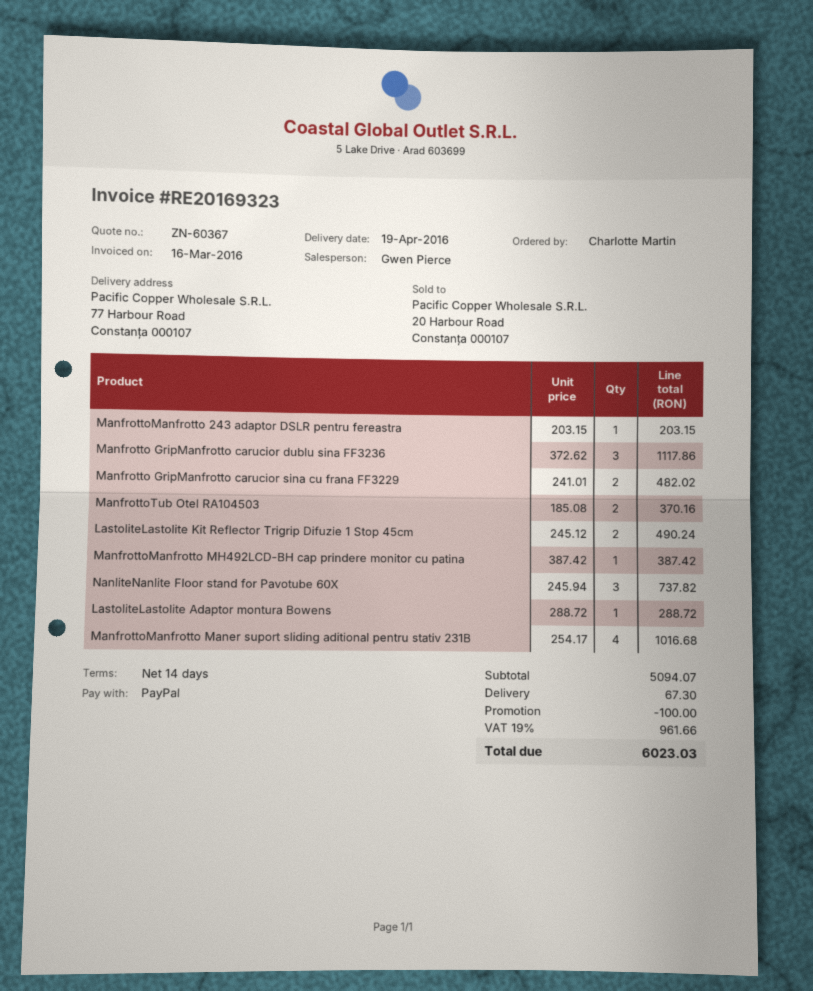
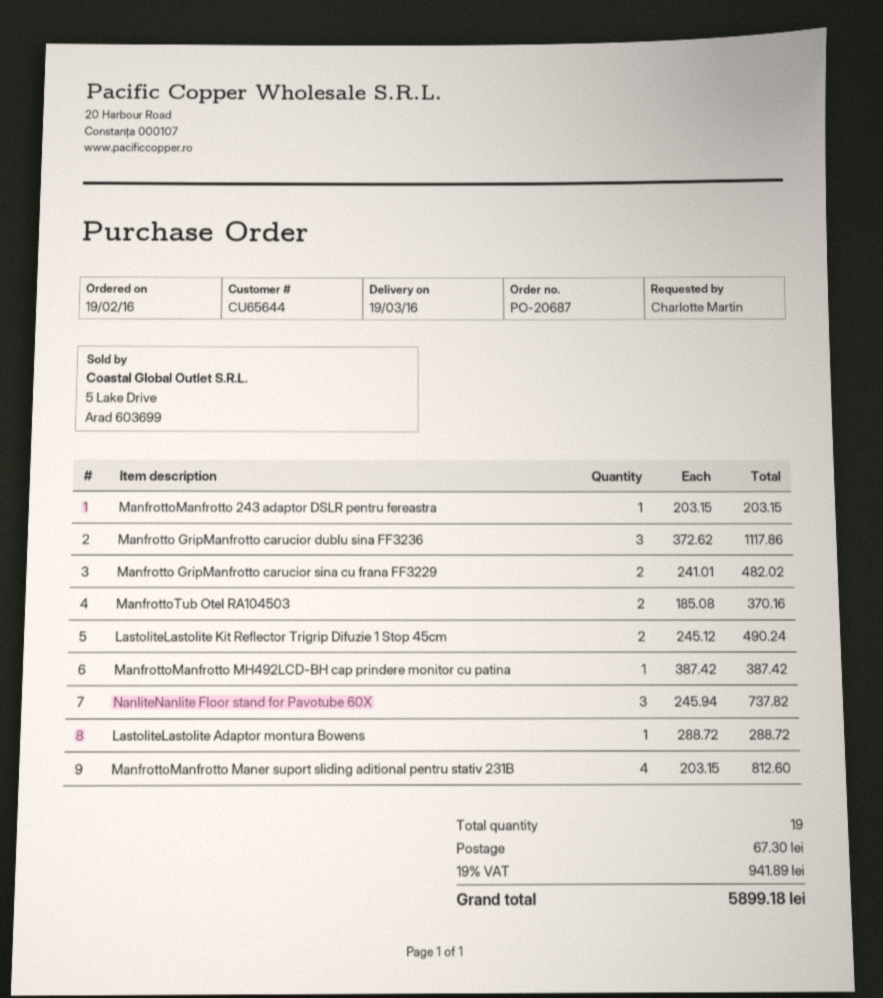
delivery date: 2016-04-19 -> 2016-03-19
ManfrottoManfrotto Maner suport sliding aditional pentru stativ 231B: 4 x 254.17 = 1016.68 -> 4 x 203.15 = 812.60
discount: 100.00 -> none
tax: 19% = 961.66 -> 19% = 941.89
total: 6023.03 -> 5899.18

